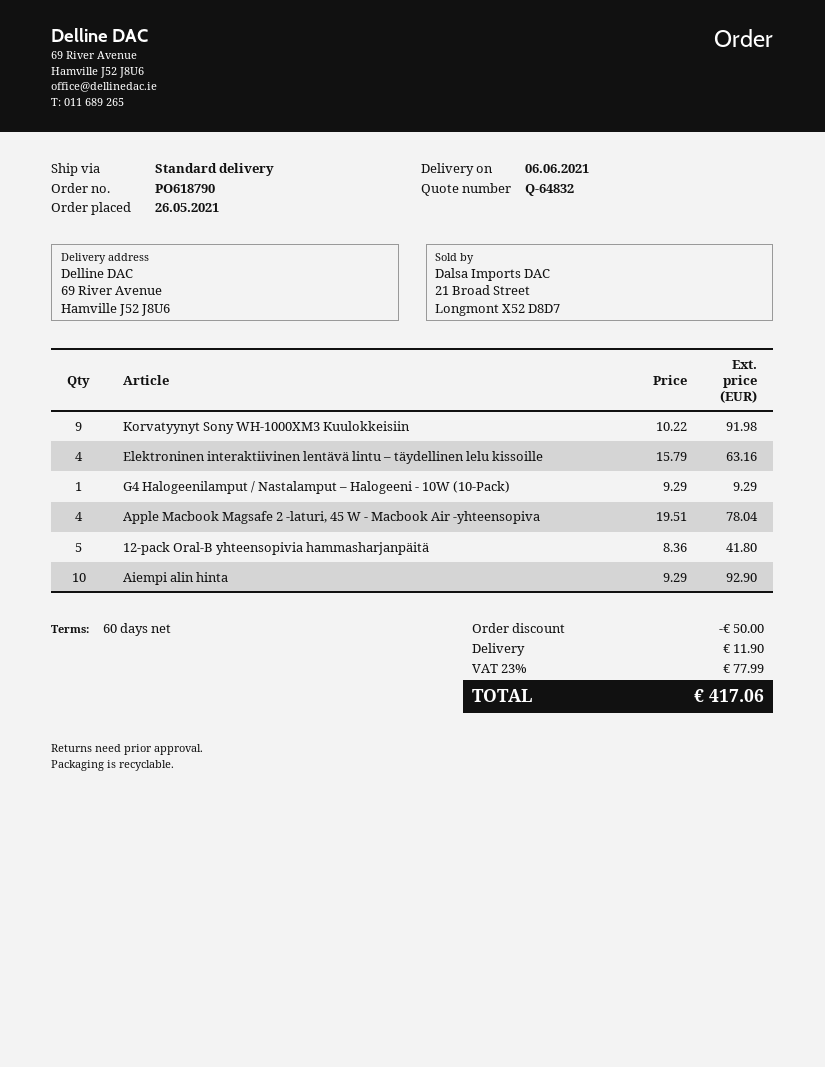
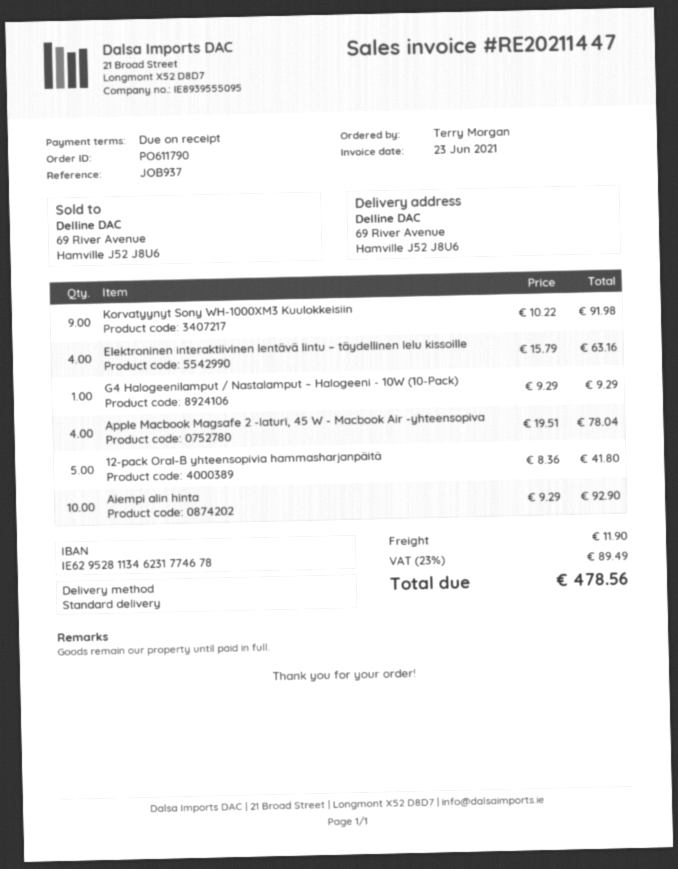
order number: PO618790 -> PO611790
payment terms: 60 days -> on receipt
discount: 50.00 -> none
tax: 23% = 77.99 -> 23% = 89.49
total: 417.06 -> 478.56

